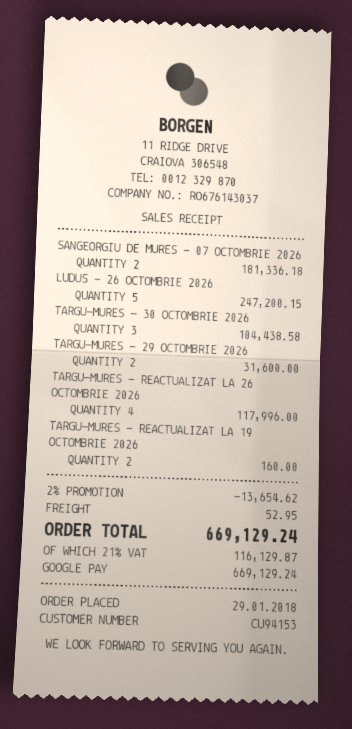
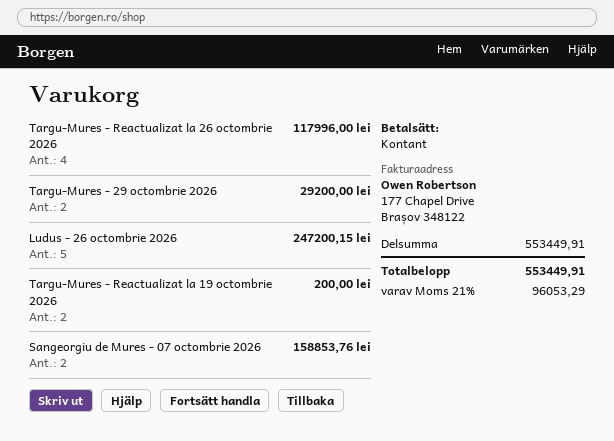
payment method: Google Pay -> cash
SANGEORGIU DE MURES - 07 OCTOMBRIE 2026: 2 for 181336.18 -> 2 for 158853.76
TARGU-MURES - 30 OCTOMBRIE 2026: 3 for 104438.58 -> none
TARGU-MURES - 29 OCTOMBRIE 2026: 2 for 31600.00 -> 2 for 29200.00
TARGU-MURES - REACTUALIZAT LA 19 OCTOMBRIE 2026: 2 for 160.00 -> 2 for 200.00
discount: 2% = 13654.62 -> none
shipping: 52.95 -> none
tax: 21% = 116129.87 -> 21% = 96053.29
total: 669129.24 -> 553449.91

